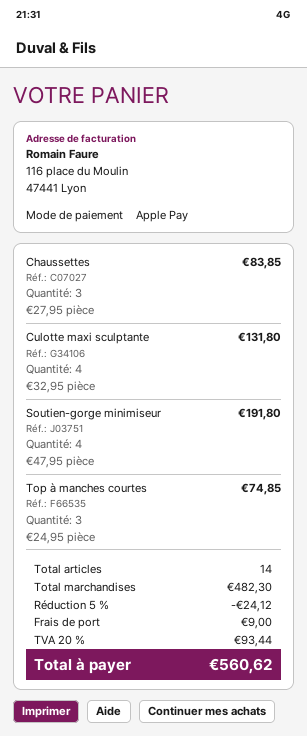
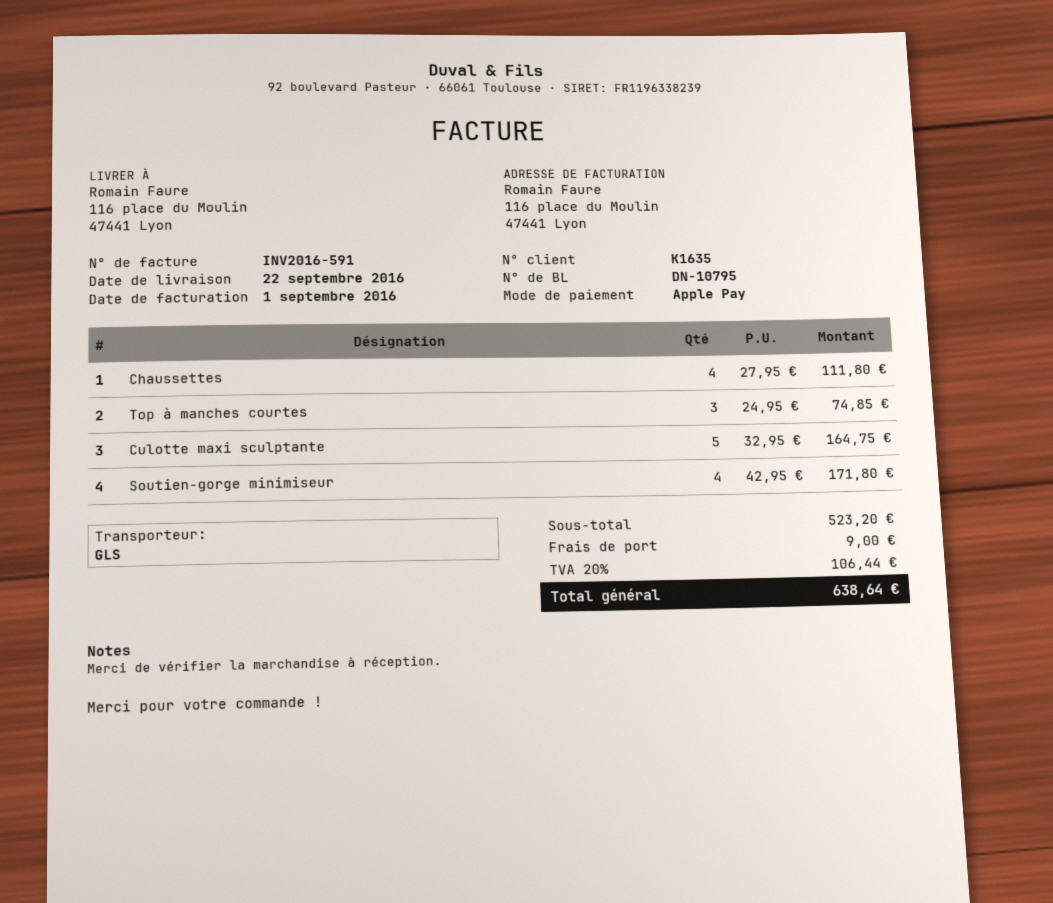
Chaussettes: 3 x 27.95 = 83.85 -> 4 x 27.95 = 111.80
Culotte maxi sculptante: 4 x 32.95 = 131.80 -> 5 x 32.95 = 164.75
Soutien-gorge minimiseur: 4 x 47.95 = 191.80 -> 4 x 42.95 = 171.80
subtotal: 482.30 -> 523.20
discount: 5% = 24.12 -> none
tax: 20% = 93.44 -> 20% = 106.44
total: 560.62 -> 638.64

